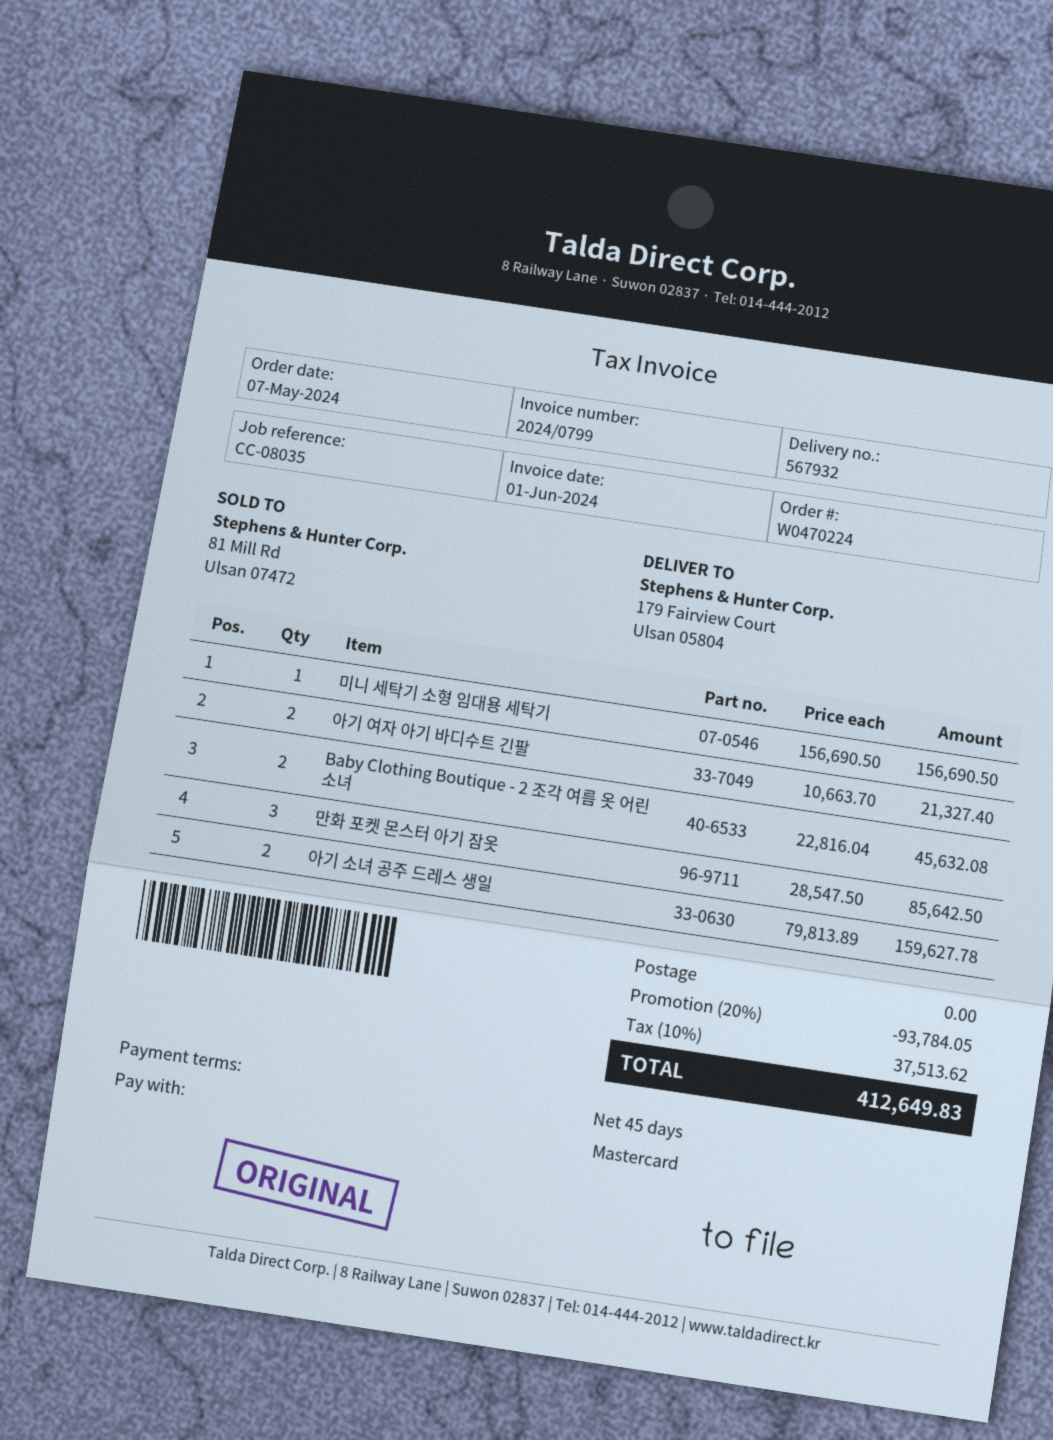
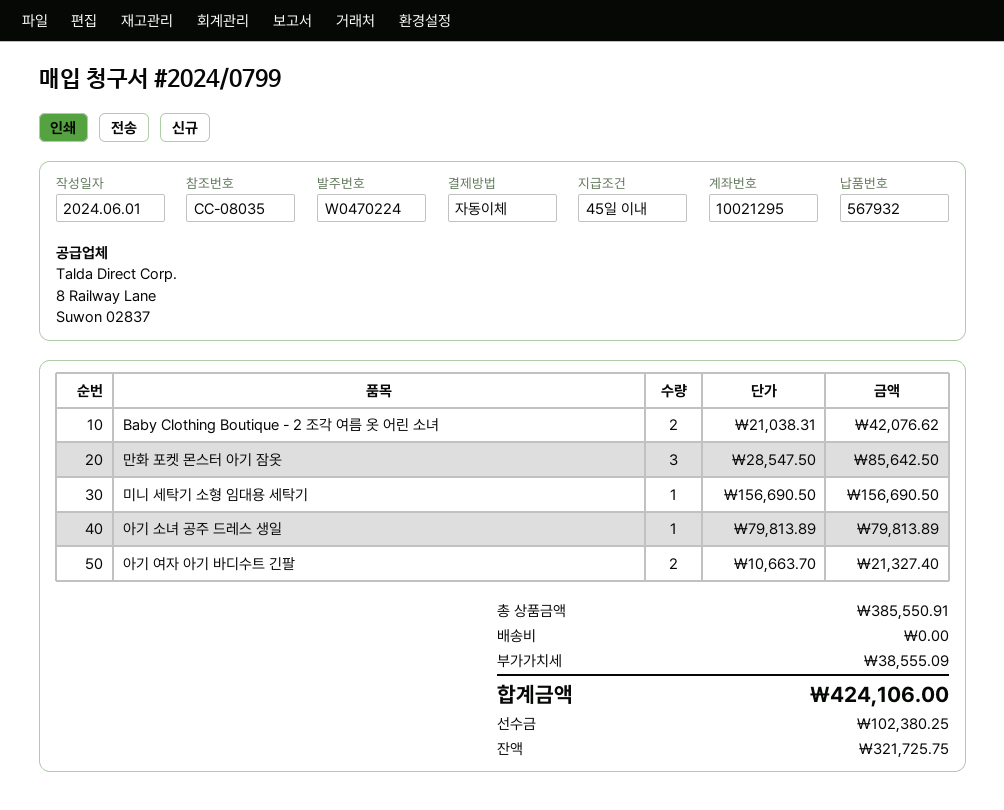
payment method: Mastercard -> direct debit
Baby Clothing Boutique - 2 조각 여름 옷 어린 소녀: 2 x 22816.04 = 45632.08 -> 2 x 21038.31 = 42076.62
아기 소녀 공주 드레스 생일: 2 x 79813.89 = 159627.78 -> 1 x 79813.89 = 79813.89
discount: 20% = 93784.05 -> none
tax: 37513.62 -> 38555.09
total: 412649.83 -> 424106.00

